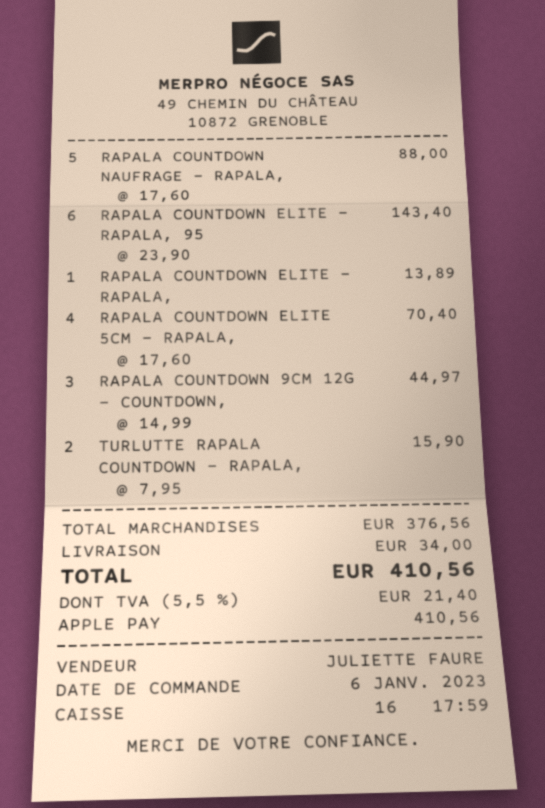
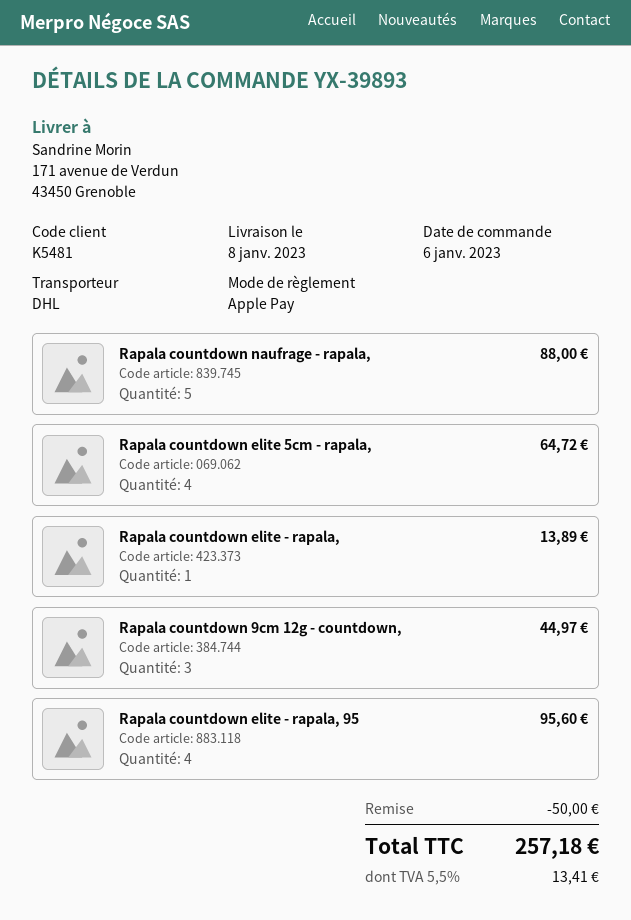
RAPALA COUNTDOWN ELITE - RAPALA, 95: 6 for 143.40 -> 4 for 95.60
RAPALA COUNTDOWN ELITE 5CM - RAPALA,: 4 for 70.40 -> 4 for 64.72
TURLUTTE RAPALA COUNTDOWN - RAPALA,: 2 for 15.90 -> none
discount: none -> 50.00
shipping: 34.00 -> none
tax: 5.5% = 21.40 -> 5.5% = 13.41
total: 410.56 -> 257.18

